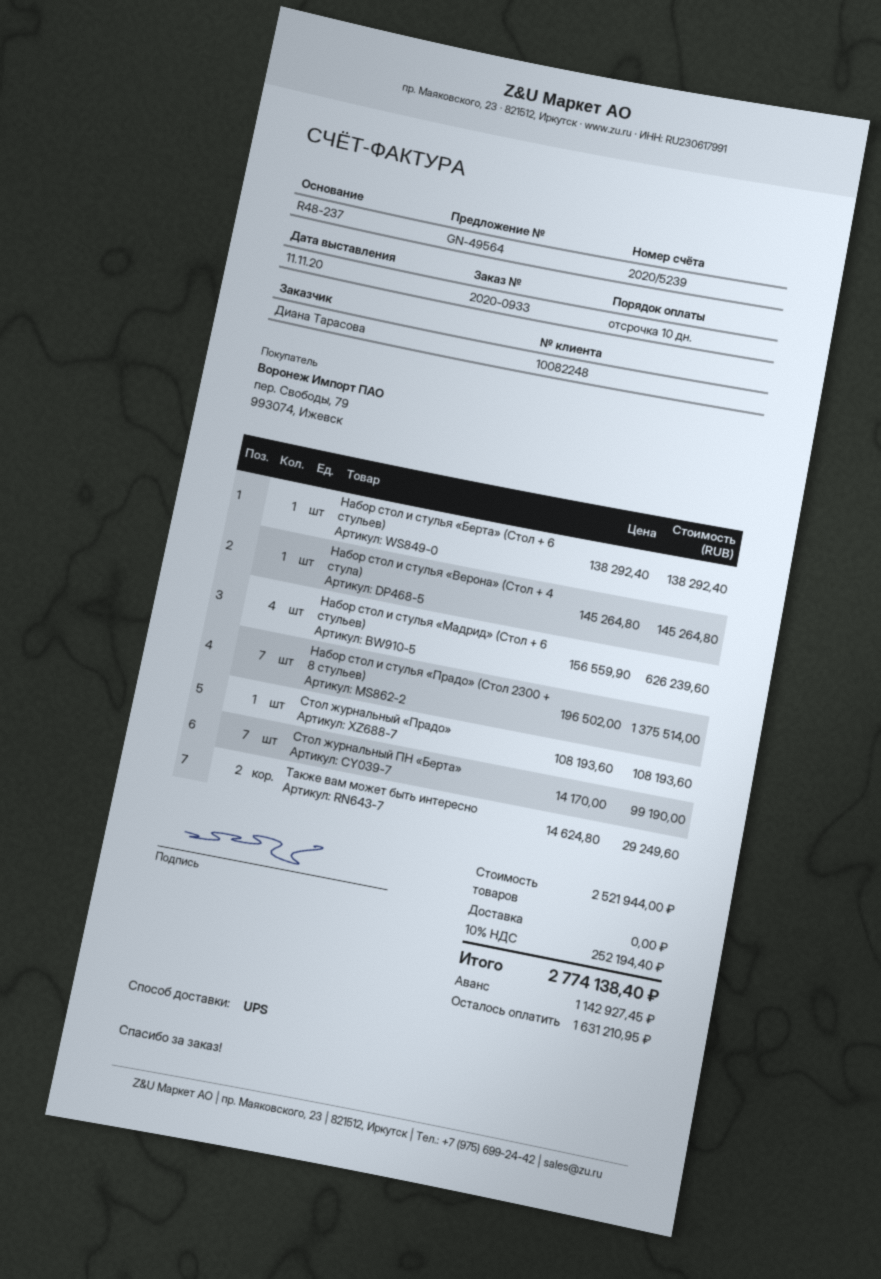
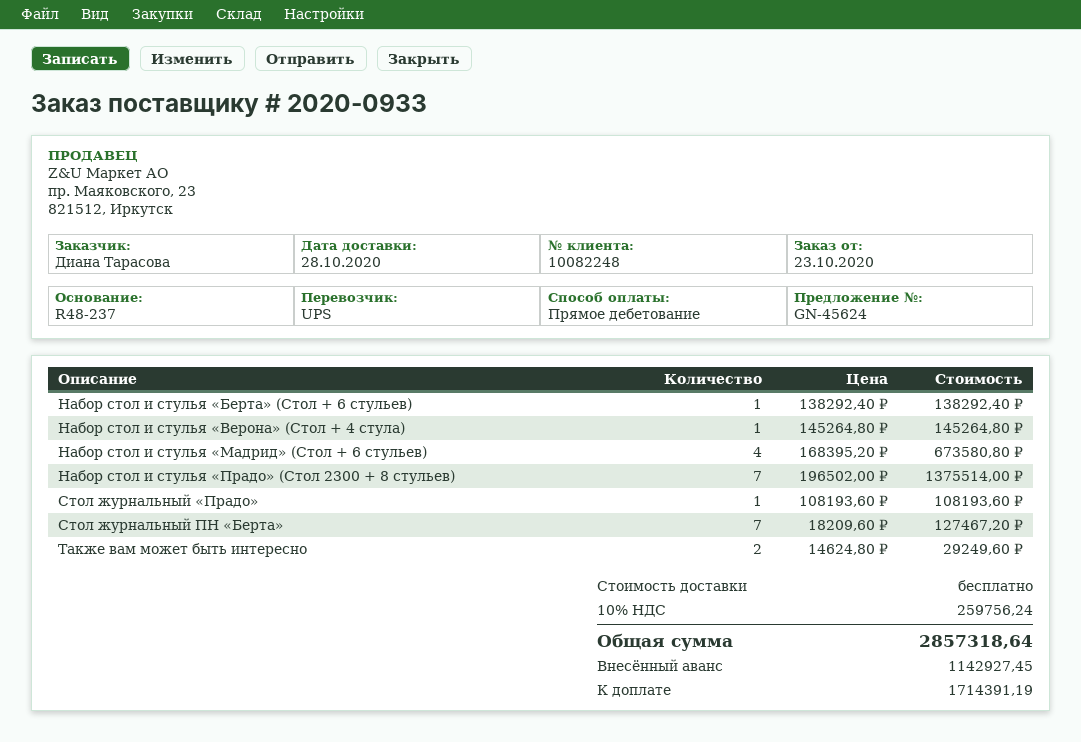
quote number: GN-49564 -> GN-45624
Набор стол и стулья «Мадрид» (Стол + 6 стульев): 4 x 156559.90 = 626239.60 -> 4 x 168395.20 = 673580.80
Стол журнальный ПН «Берта»: 7 x 14170.00 = 99190.00 -> 7 x 18209.60 = 127467.20
tax: 10% = 252194.40 -> 10% = 259756.24
total: 2774138.40 -> 2857318.64
balance: 1631210.95 -> 1714391.19

